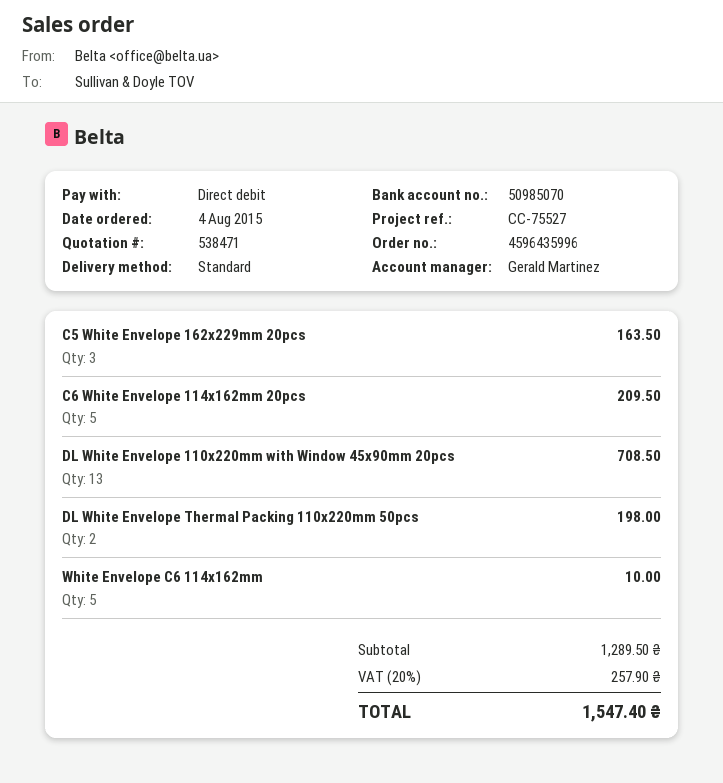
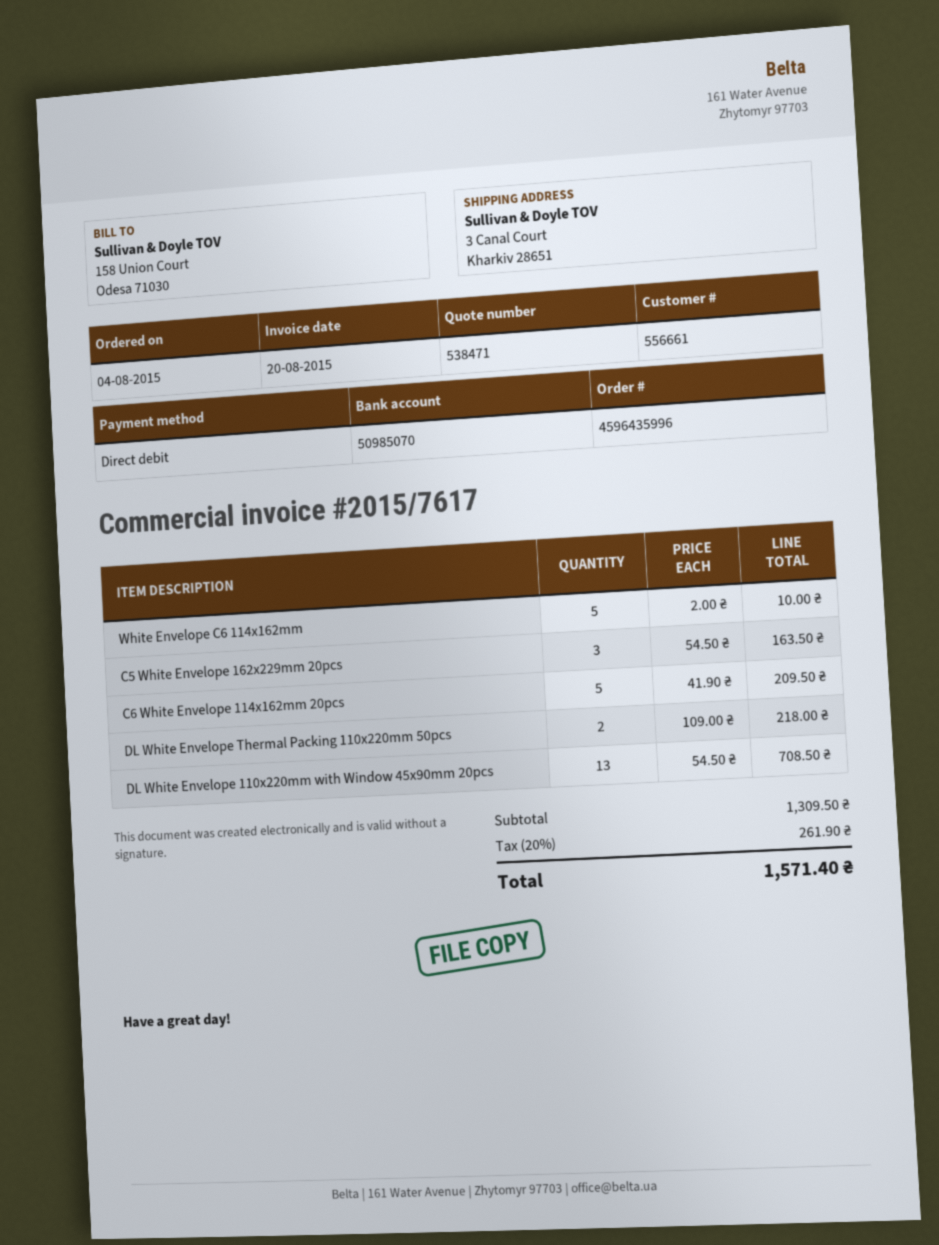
DL White Envelope Thermal Packing 110x220mm 50pcs: 2 for 198.00 -> 2 for 218.00
subtotal: 1289.50 -> 1309.50
tax: 20% = 257.90 -> 20% = 261.90
total: 1547.40 -> 1571.40

